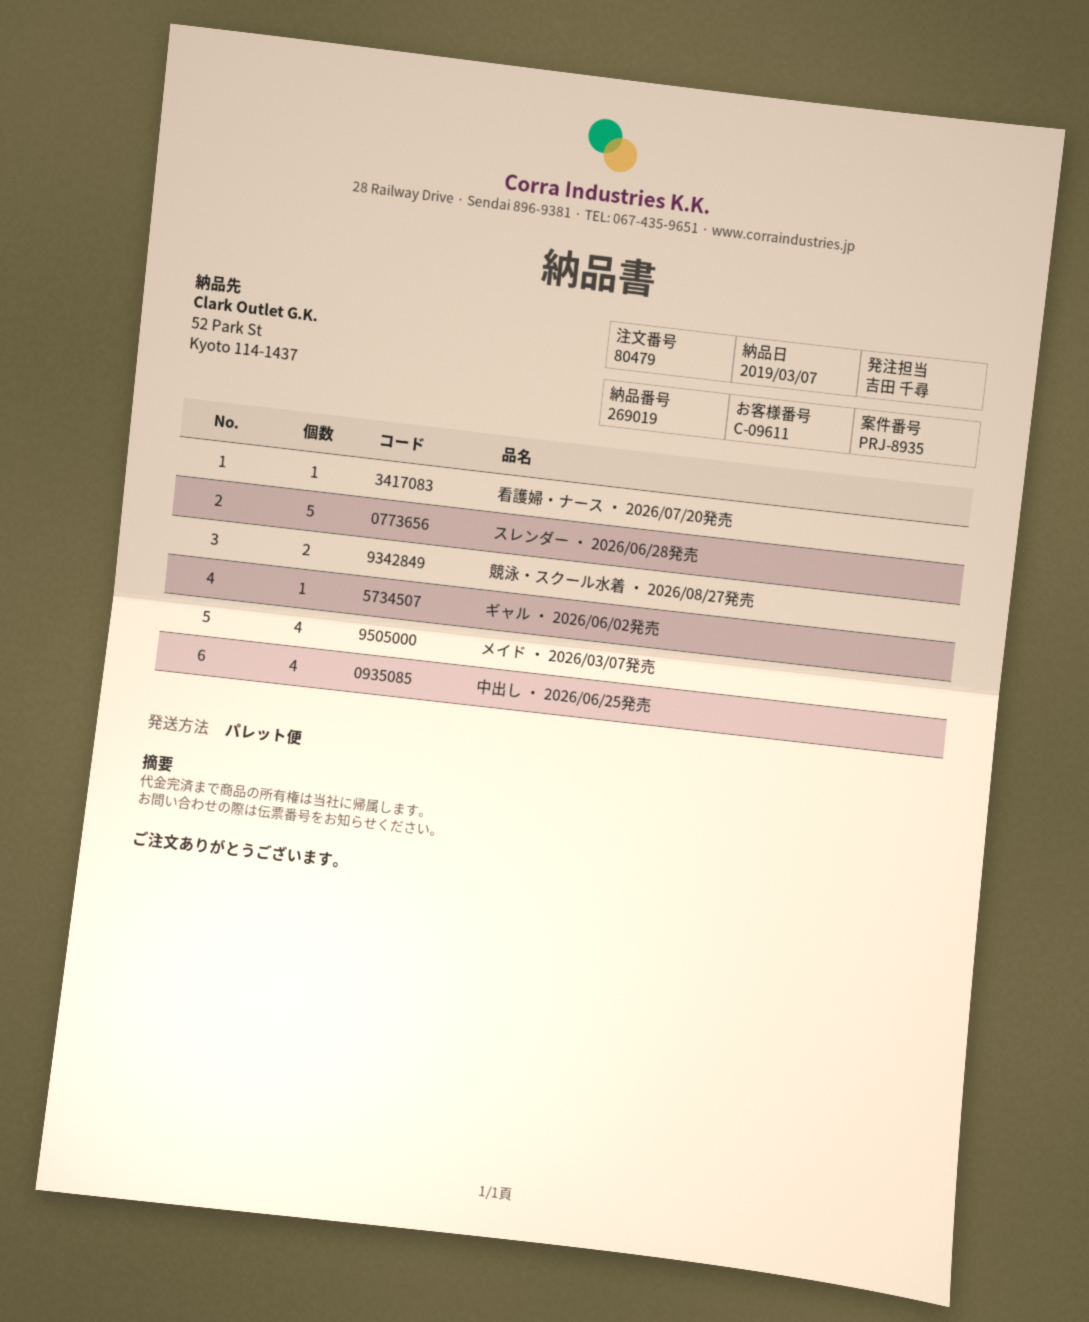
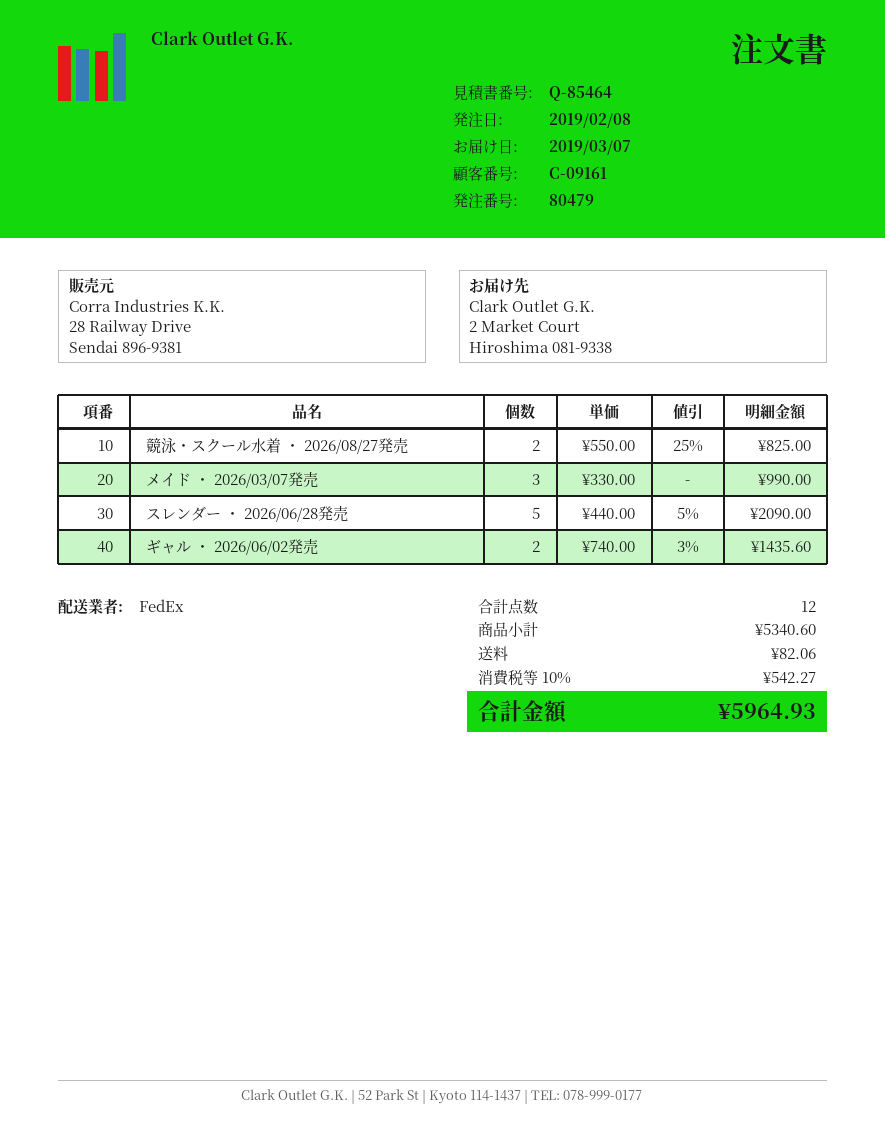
customer number: C-09611 -> C-09161
shipping method: pallet freight -> FedEx
ship to: 52 Park St, Kyoto 114-1437 -> 2 Market Court, Hiroshima 081-9338
看護婦・ナース ・ 2026/07/20発売: 1 -> none
ギャル ・ 2026/06/02発売: 1 -> 2
メイド ・ 2026/03/07発売: 4 -> 3
中出し ・ 2026/06/25発売: 4 -> none

